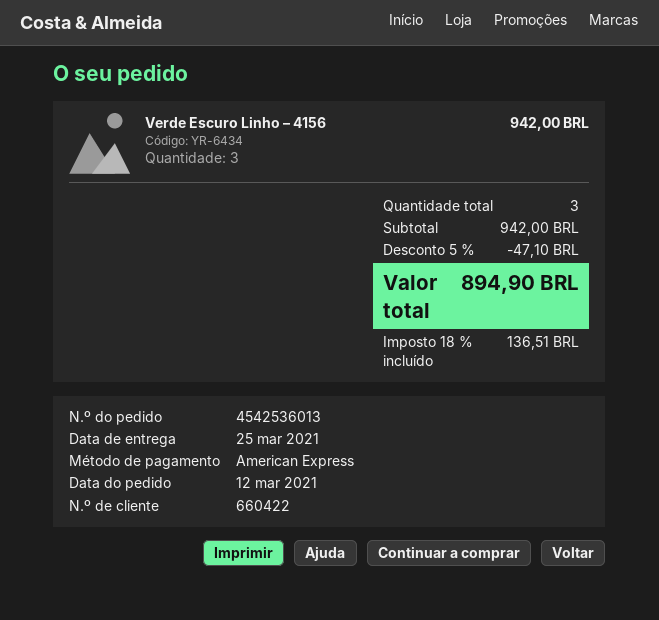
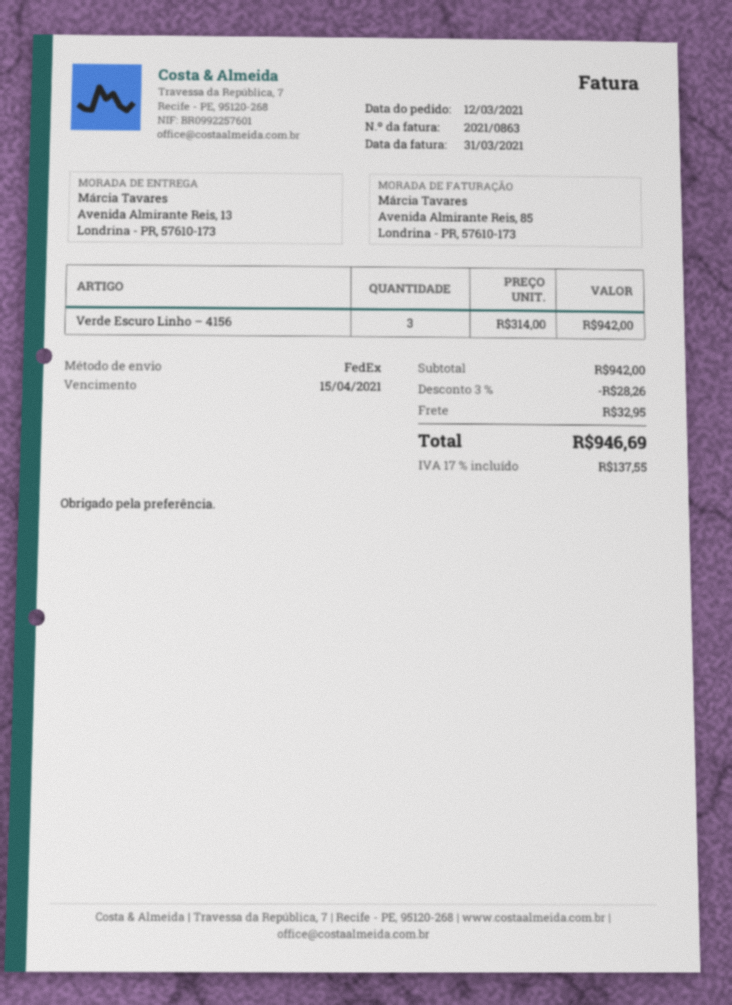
discount: 5% = 47.10 -> 3% = 28.26
shipping: none -> 32.95
tax: 18% = 136.51 -> 17% = 137.55
total: 894.90 -> 946.69

